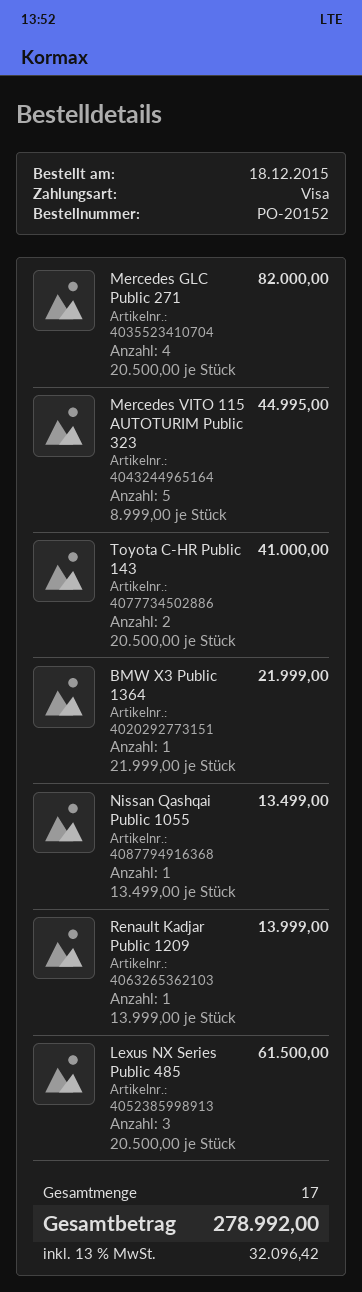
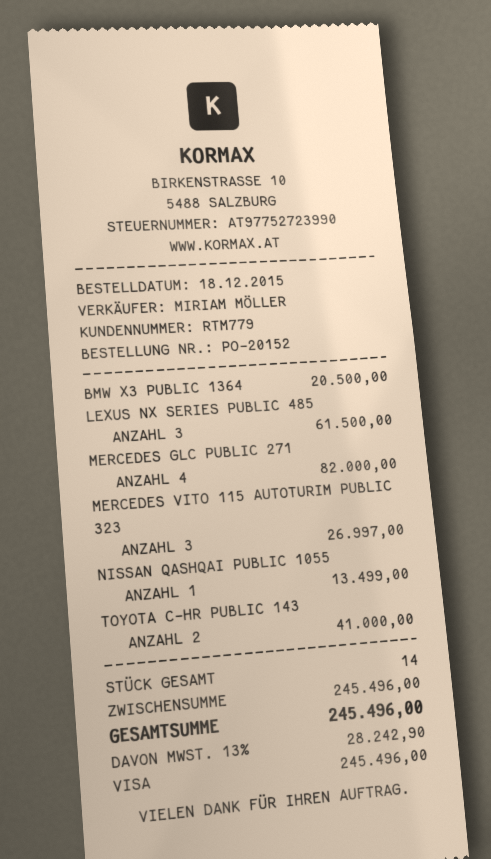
Mercedes VITO 115 AUTOTURIM Public 323: 5 for 44995.00 -> 3 for 26997.00
BMW X3 Public 1364: 1 for 21999.00 -> 1 for 20500.00
Renault Kadjar Public 1209: 1 for 13999.00 -> none
total quantity: 17 -> 14
tax: 13% = 32096.42 -> 13% = 28242.90
total: 278992.00 -> 245496.00

